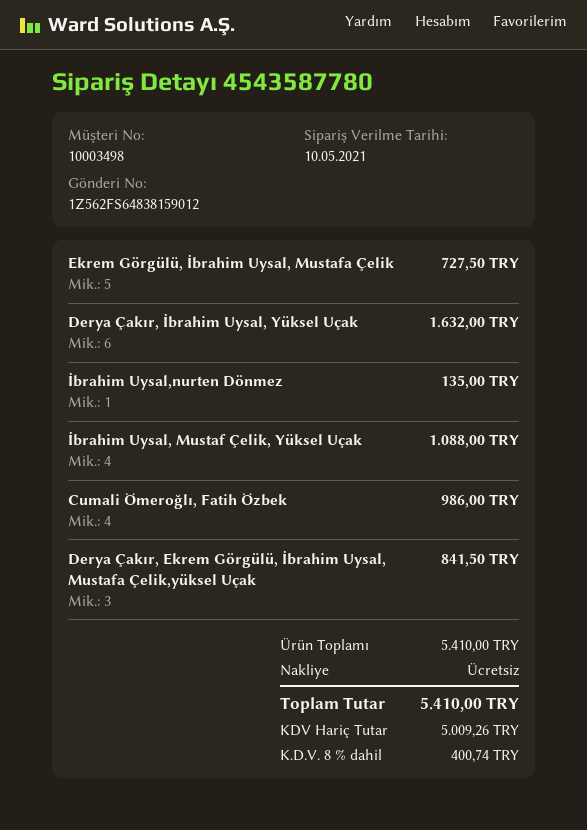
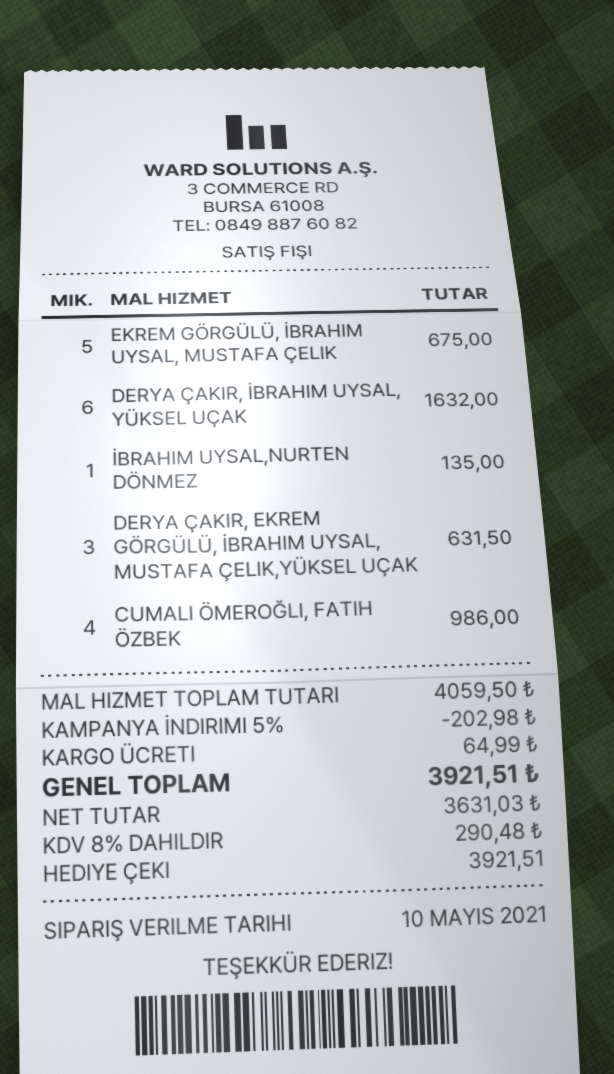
Ekrem Görgülü, İbrahim Uysal, Mustafa Çelik: 5 for 727.50 -> 5 for 675.00
İbrahim Uysal, Mustaf Çelik, Yüksel Uçak: 4 for 1088.00 -> none
Derya Çakır, Ekrem Görgülü, İbrahim Uysal, Mustafa Çelik,yüksel Uçak: 3 for 841.50 -> 3 for 631.50
subtotal: 5410.00 -> 4059.50
discount: none -> 5% = 202.98
shipping: 0.00 -> 64.99
net: 5009.26 -> 3631.03
tax: 8% = 400.74 -> 8% = 290.48
total: 5410.00 -> 3921.51

